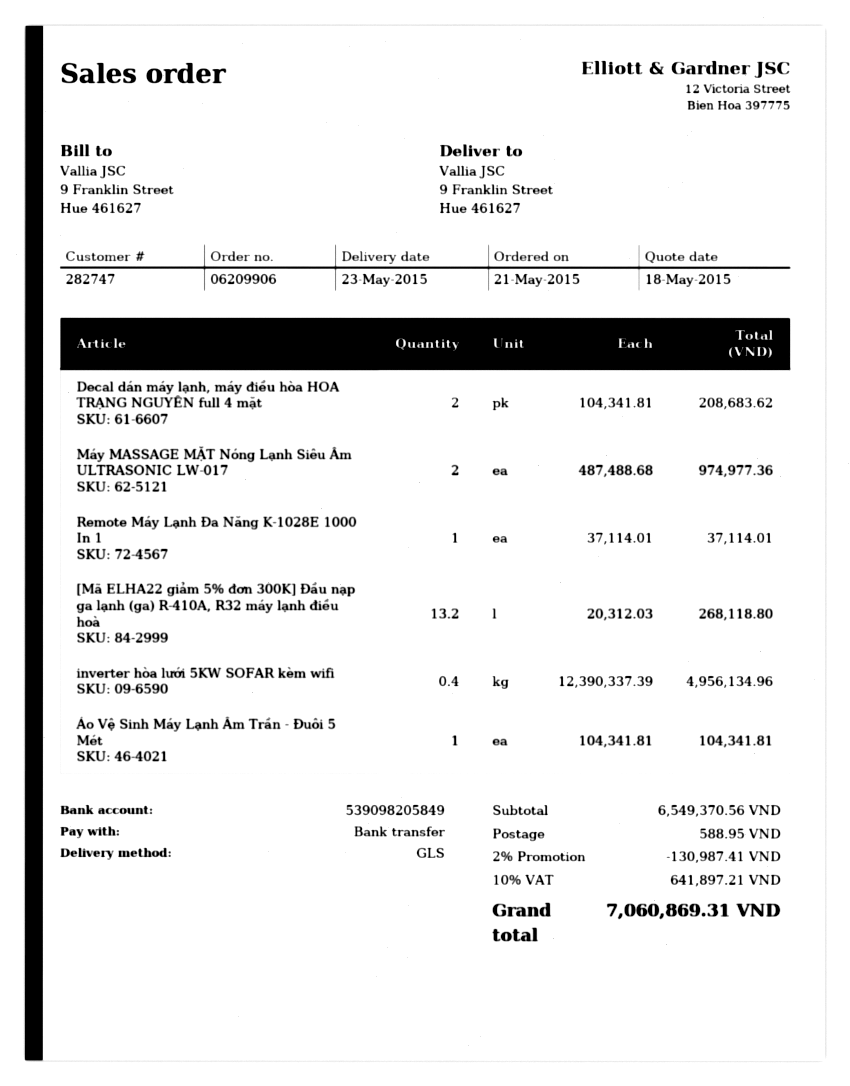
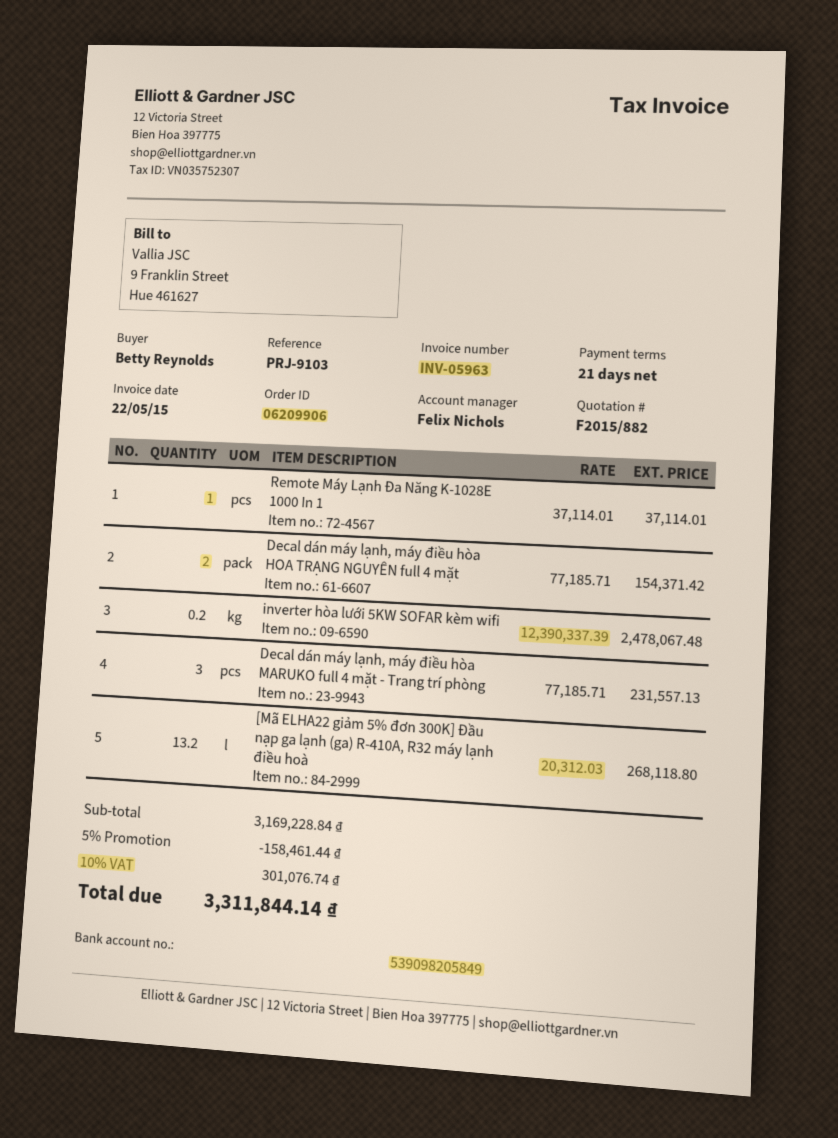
Decal dán máy lạnh, máy điều hòa HOA TRẠNG NGUYÊN full 4 mặt: 2 x 104341.81 = 208683.62 -> 2 x 77185.71 = 154371.42
Máy MASSAGE MẶT Nóng Lạnh Siêu Âm ULTRASONIC LW-017: 2 x 487488.68 = 974977.36 -> none
inverter hòa lưới 5KW SOFAR kèm wifi: 0.4 x 12390337.39 = 4956134.96 -> 0.2 x 12390337.39 = 2478067.48
Áo Vệ Sinh Máy Lạnh Âm Trần - Đuôi 5 Mét: 1 x 104341.81 = 104341.81 -> none
Decal dán máy lạnh, máy điều hòa MARUKO full 4 mặt - Trang trí phòng: none -> 3 x 77185.71 = 231557.13
subtotal: 6549370.56 -> 3169228.84
discount: 2% = 130987.41 -> 5% = 158461.44
shipping: 588.95 -> none
tax: 10% = 641897.21 -> 10% = 301076.74
total: 7060869.31 -> 3311844.14

